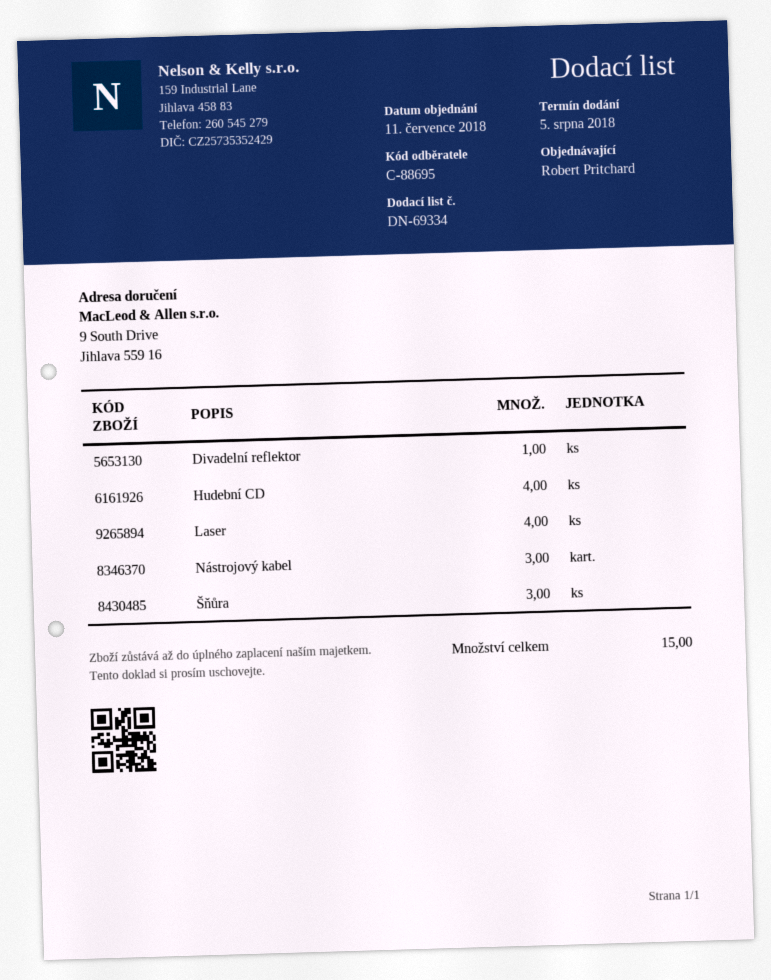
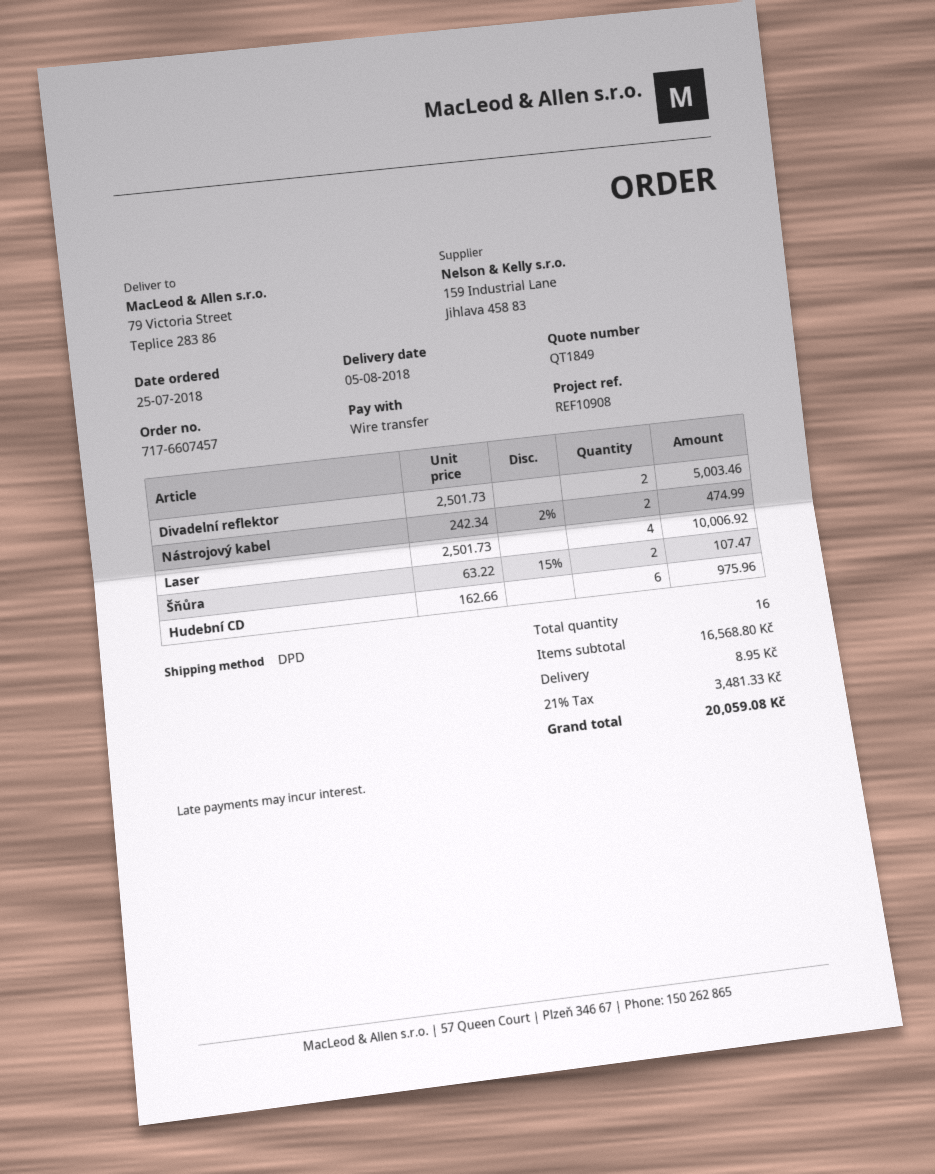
order date: 2018-07-11 -> 2018-07-25
ship to: 9 South Drive, Jihlava 559 16 -> 79 Victoria Street, Teplice 283 86
Divadelní reflektor: 1 -> 2
Hudební CD: 4 -> 6
Nástrojový kabel: 3 -> 2
Šňůra: 3 -> 2
total quantity: 15 -> 16

